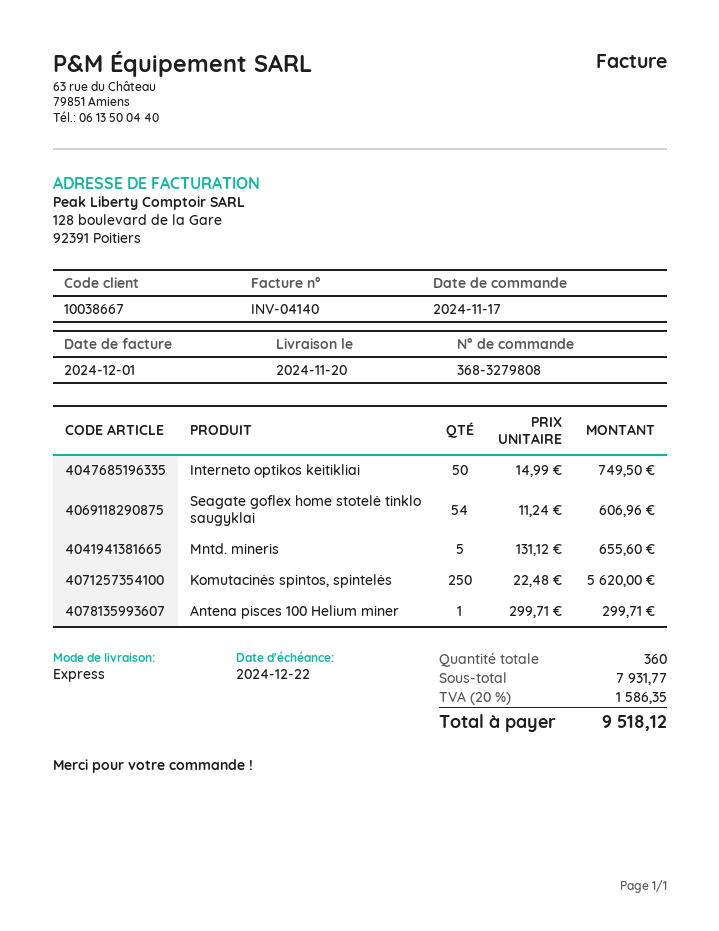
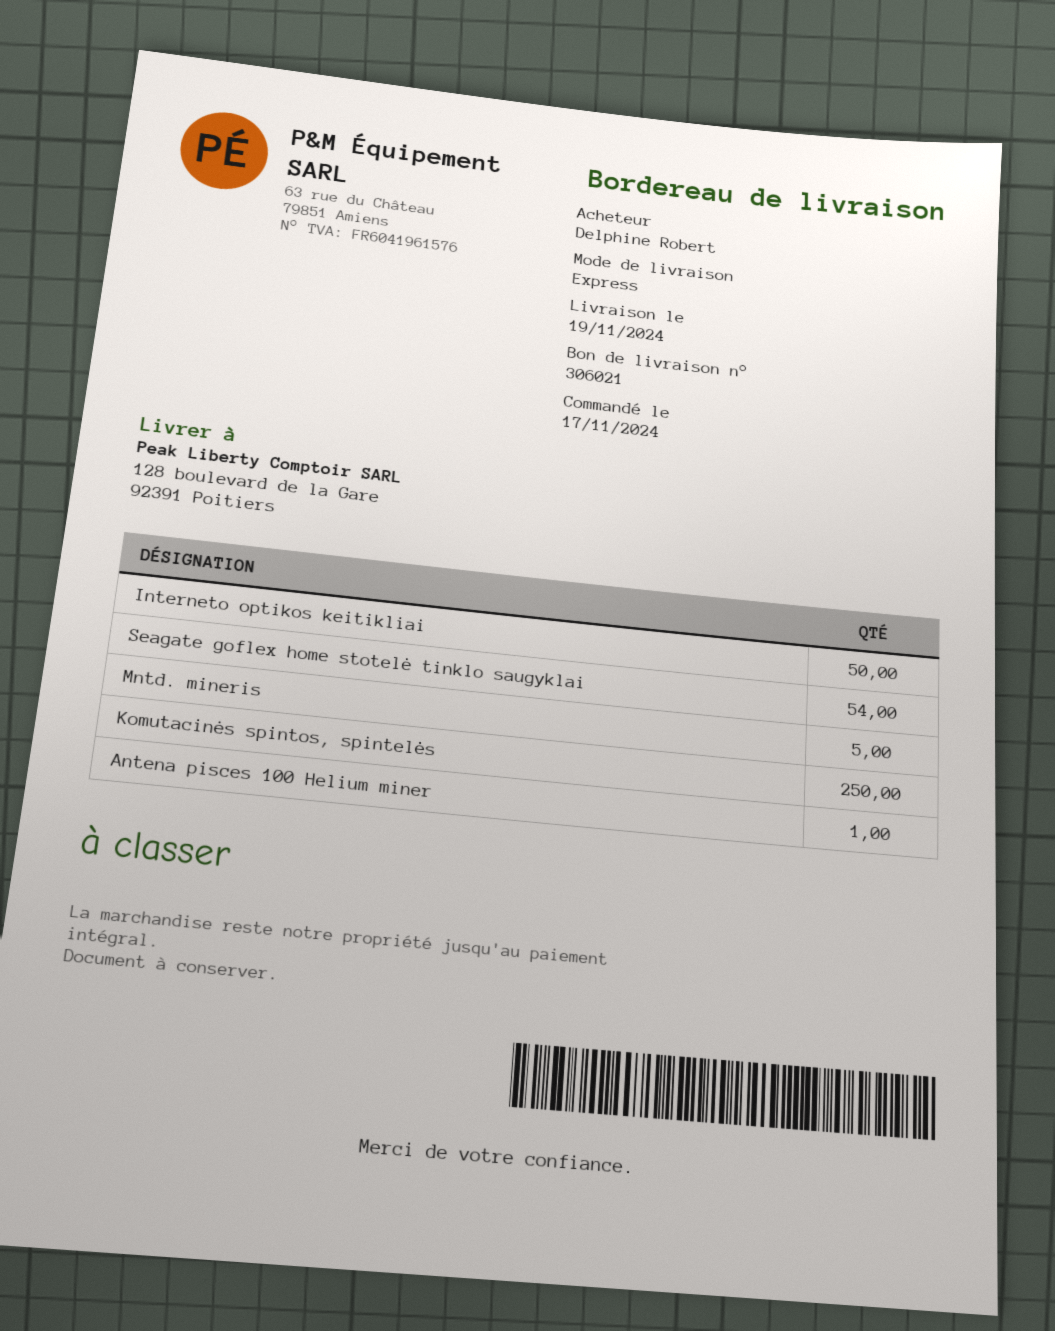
delivery date: 2024-11-20 -> 2024-11-19

